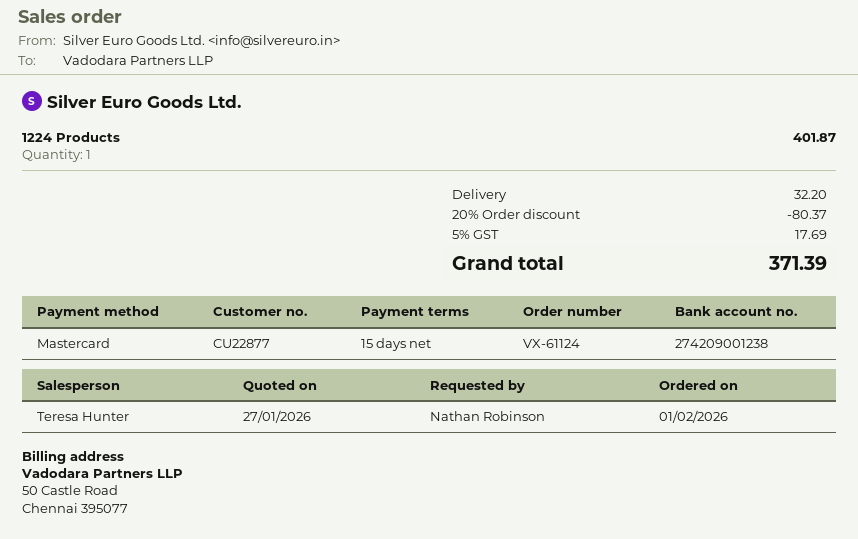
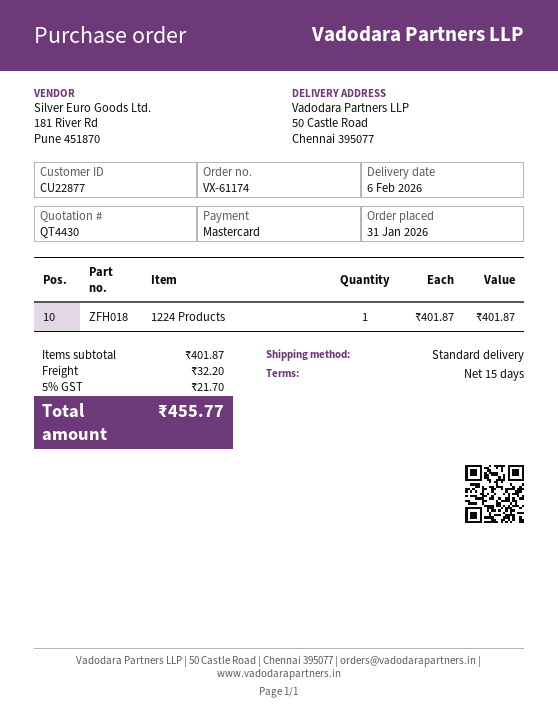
order number: VX-61124 -> VX-61174
order date: 2026-02-01 -> 2026-01-31
discount: 20% = 80.37 -> none
tax: 5% = 17.69 -> 5% = 21.70
total: 371.39 -> 455.77

